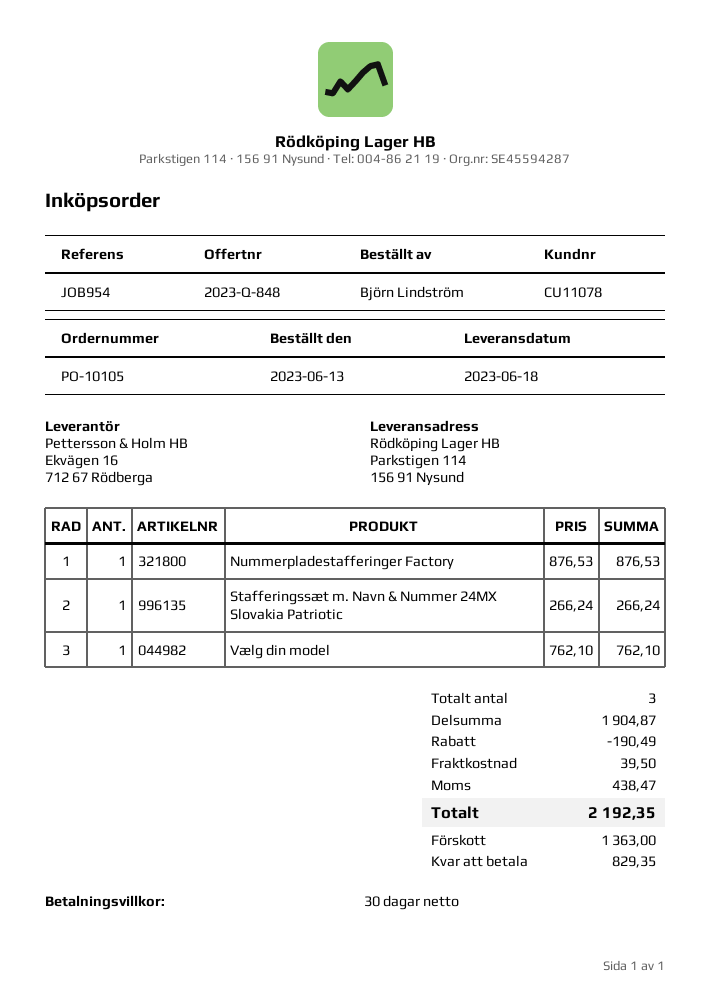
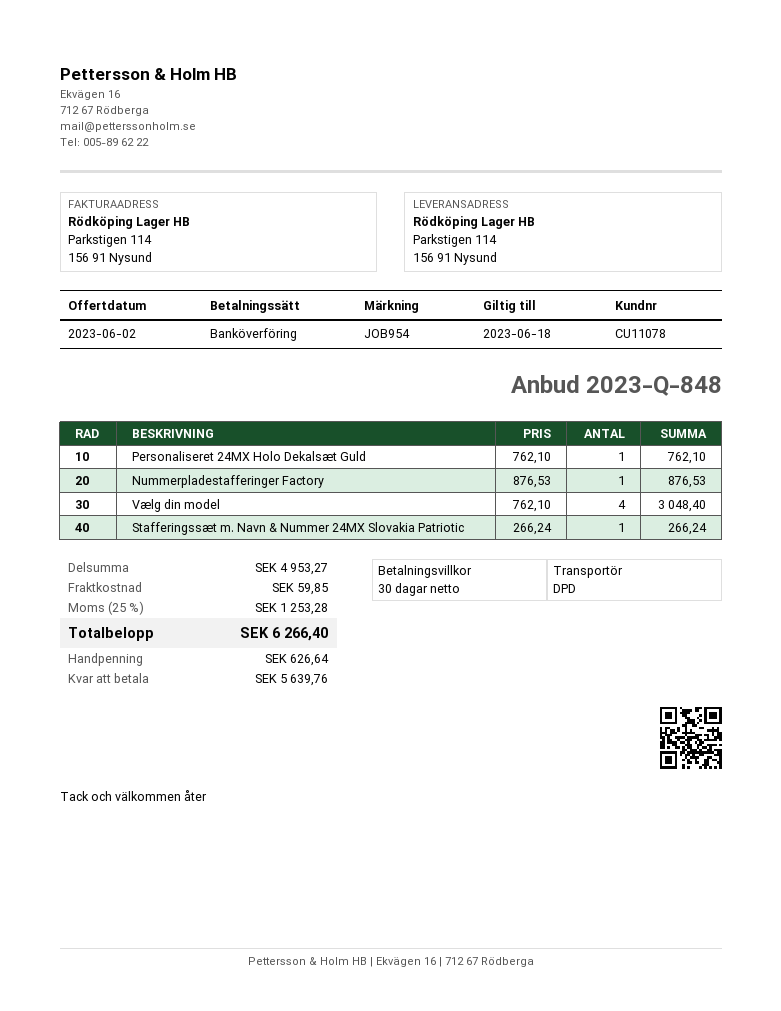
Vælg din model: 1 x 762.10 = 762.10 -> 4 x 762.10 = 3048.40
Personaliseret 24MX Holo Dekalsæt Guld: none -> 1 x 762.10 = 762.10
subtotal: 1904.87 -> 4953.27
discount: 190.49 -> none
shipping: 39.50 -> 59.85
tax: 438.47 -> 1253.28
total: 2192.35 -> 6266.40
deposit: 1363.00 -> 626.64
balance: 829.35 -> 5639.76

